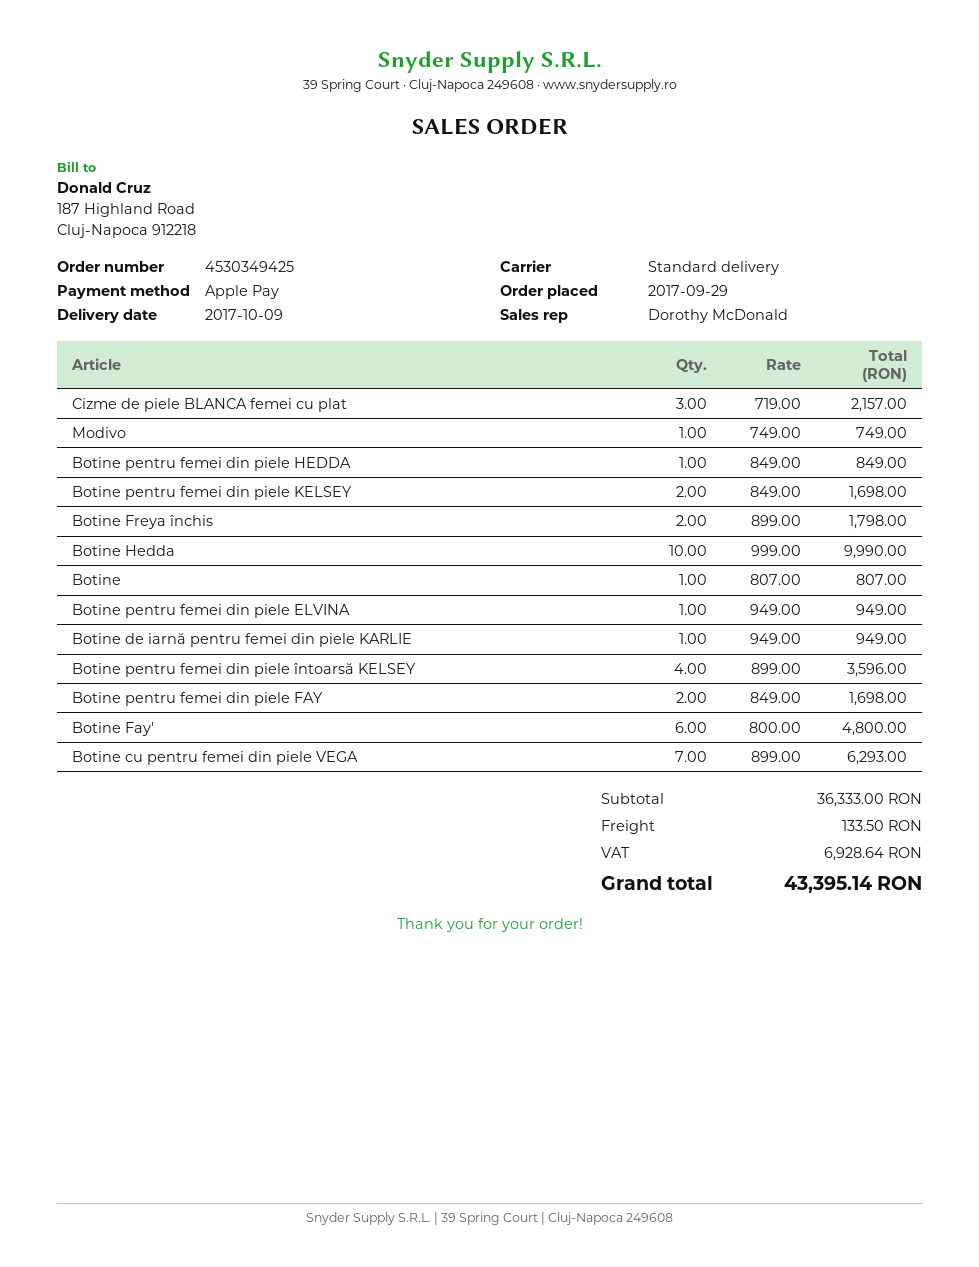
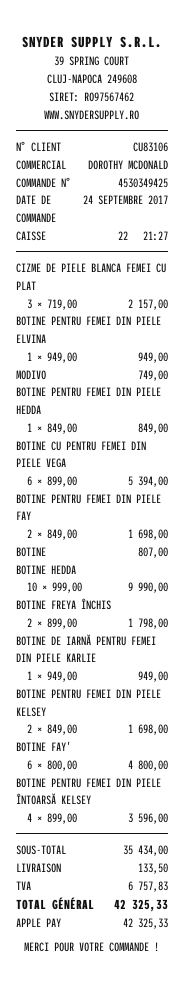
order date: 2017-09-29 -> 2017-09-24
Botine cu pentru femei din piele VEGA: 7 x 899.00 = 6293.00 -> 6 x 899.00 = 5394.00
subtotal: 36333.00 -> 35434.00
tax: 6928.64 -> 6757.83
total: 43395.14 -> 42325.33

